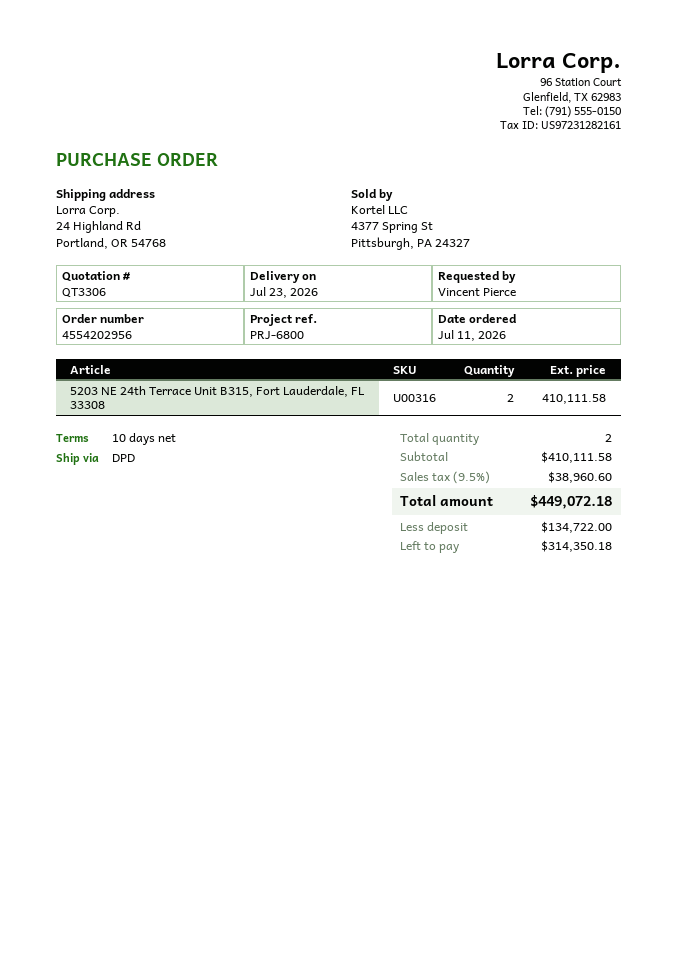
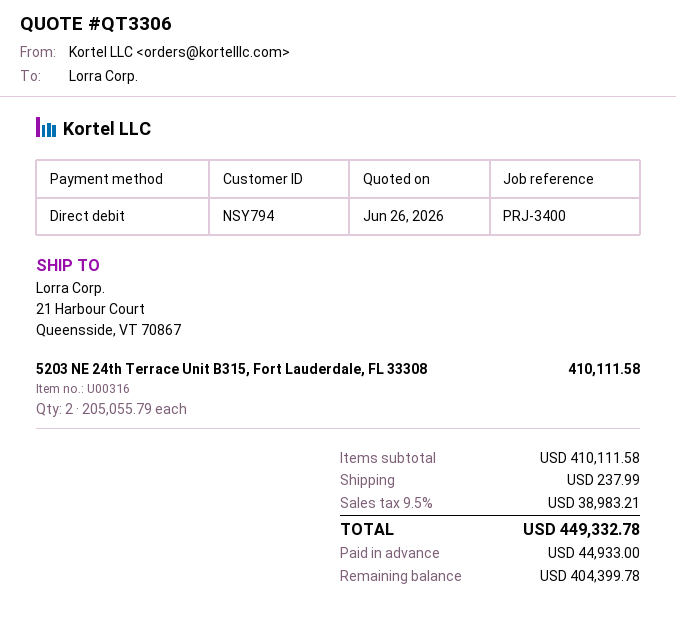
reference: PRJ-6800 -> PRJ-3400
ship to: 24 Highland Rd, Portland, OR 54768 -> 21 Harbour Court, Queensside, VT 70867
shipping: none -> 237.99
tax: 9.5% = 38960.60 -> 9.5% = 38983.21
total: 449072.18 -> 449332.78
deposit: 134722.00 -> 44933.00
balance: 314350.18 -> 404399.78

